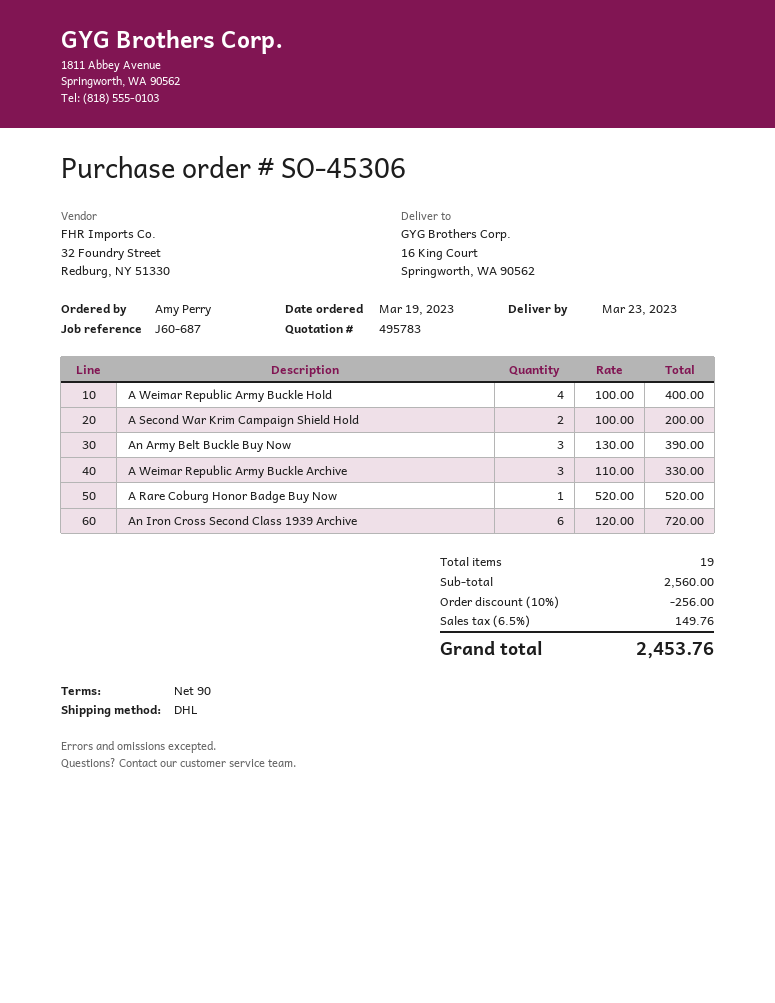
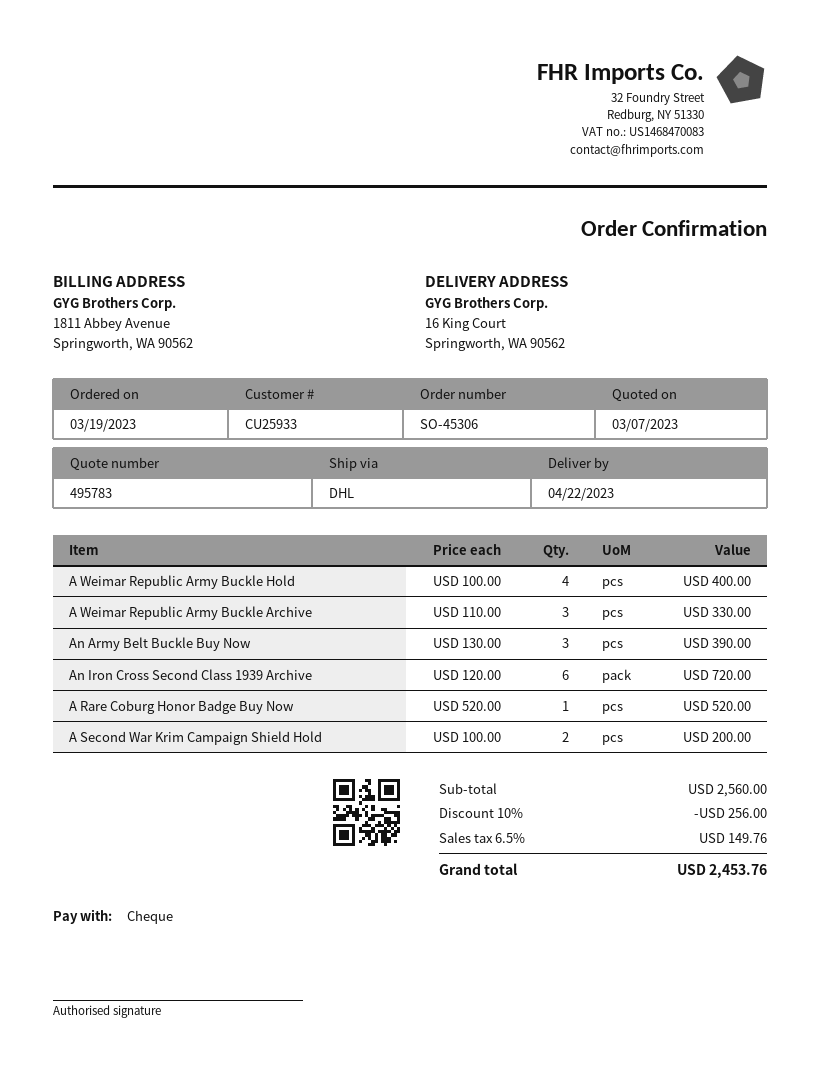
delivery date: 2023-03-23 -> 2023-04-22

